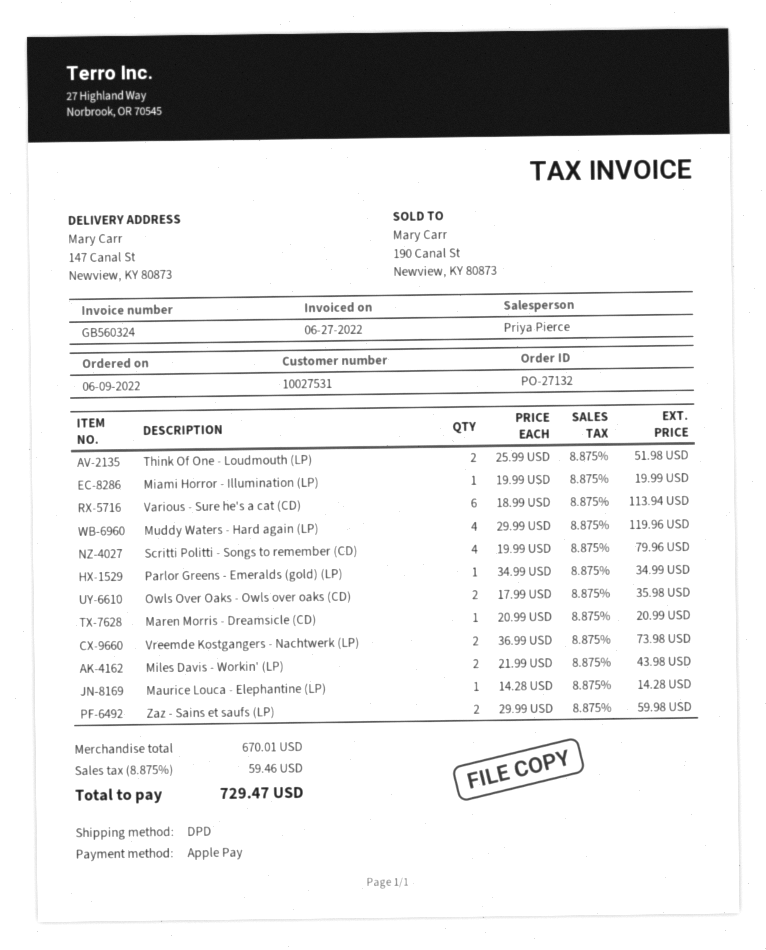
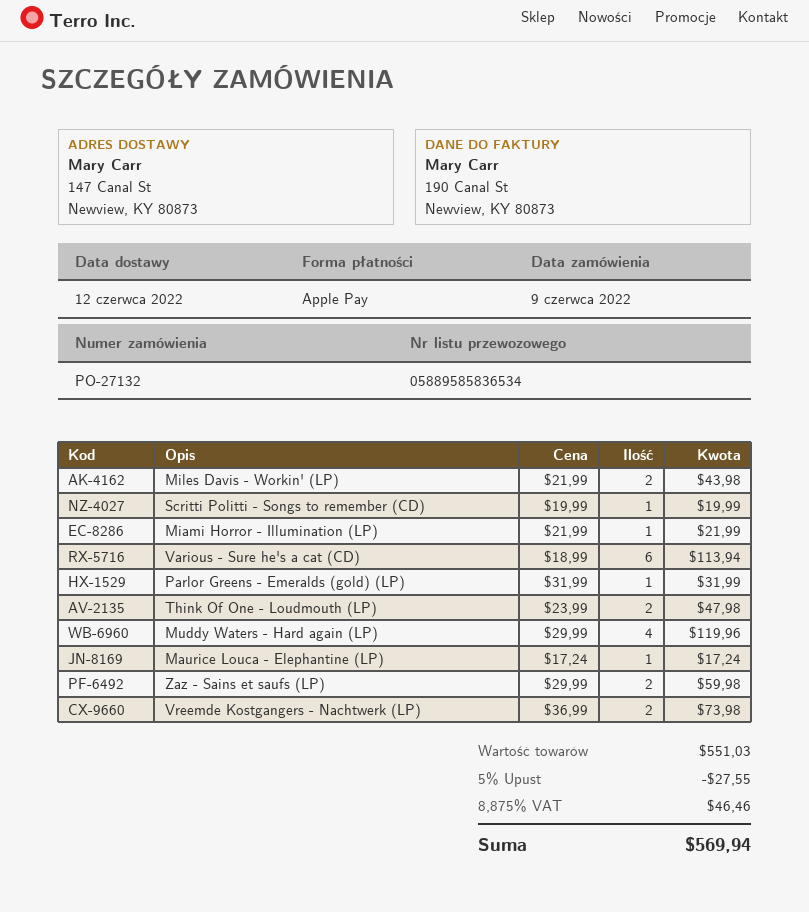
Think Of One - Loudmouth (LP): 2 x 25.99 = 51.98 -> 2 x 23.99 = 47.98
Miami Horror - Illumination (LP): 1 x 19.99 = 19.99 -> 1 x 21.99 = 21.99
Scritti Politti - Songs to remember (CD): 4 x 19.99 = 79.96 -> 1 x 19.99 = 19.99
Parlor Greens - Emeralds (gold) (LP): 1 x 34.99 = 34.99 -> 1 x 31.99 = 31.99
Owls Over Oaks - Owls over oaks (CD): 2 x 17.99 = 35.98 -> none
Maren Morris - Dreamsicle (CD): 1 x 20.99 = 20.99 -> none
Maurice Louca - Elephantine (LP): 1 x 14.28 = 14.28 -> 1 x 17.24 = 17.24
subtotal: 670.01 -> 551.03
discount: none -> 5% = 27.55
tax: 8.875% = 59.46 -> 8.875% = 46.46
total: 729.47 -> 569.94

